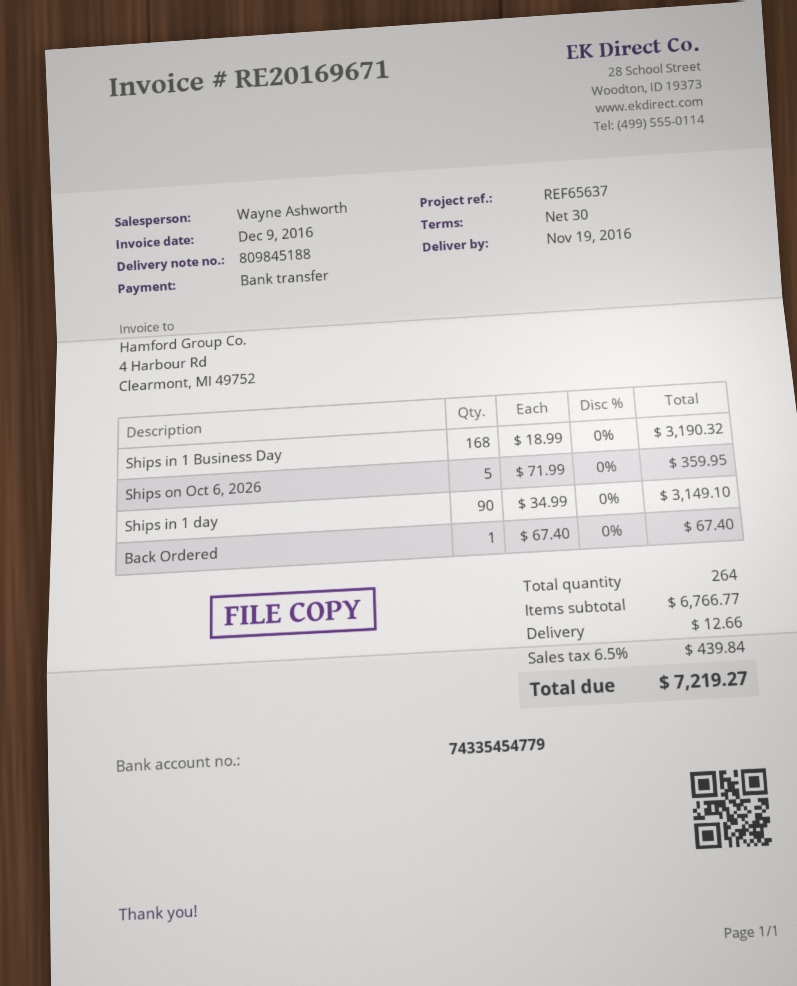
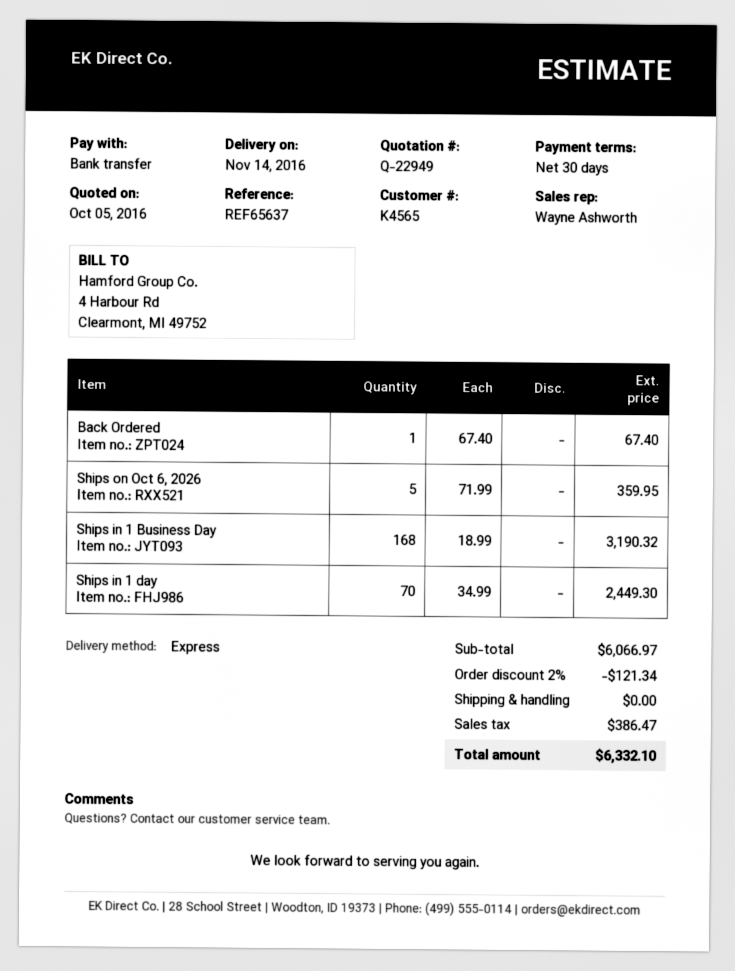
delivery date: 2016-11-19 -> 2016-11-14
Ships in 1 day: 90 x 34.99 = 3149.10 -> 70 x 34.99 = 2449.30
subtotal: 6766.77 -> 6066.97
discount: none -> 2% = 121.34
shipping: 12.66 -> 0.00
tax: 439.84 -> 386.47
total: 7219.27 -> 6332.10

